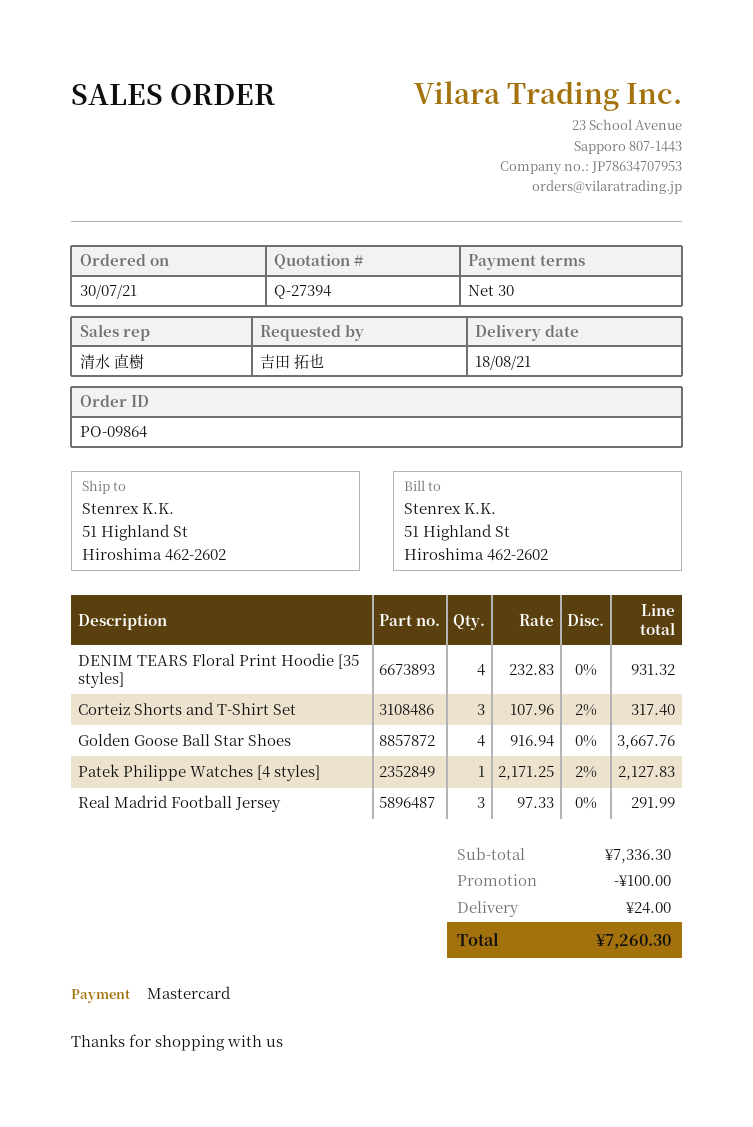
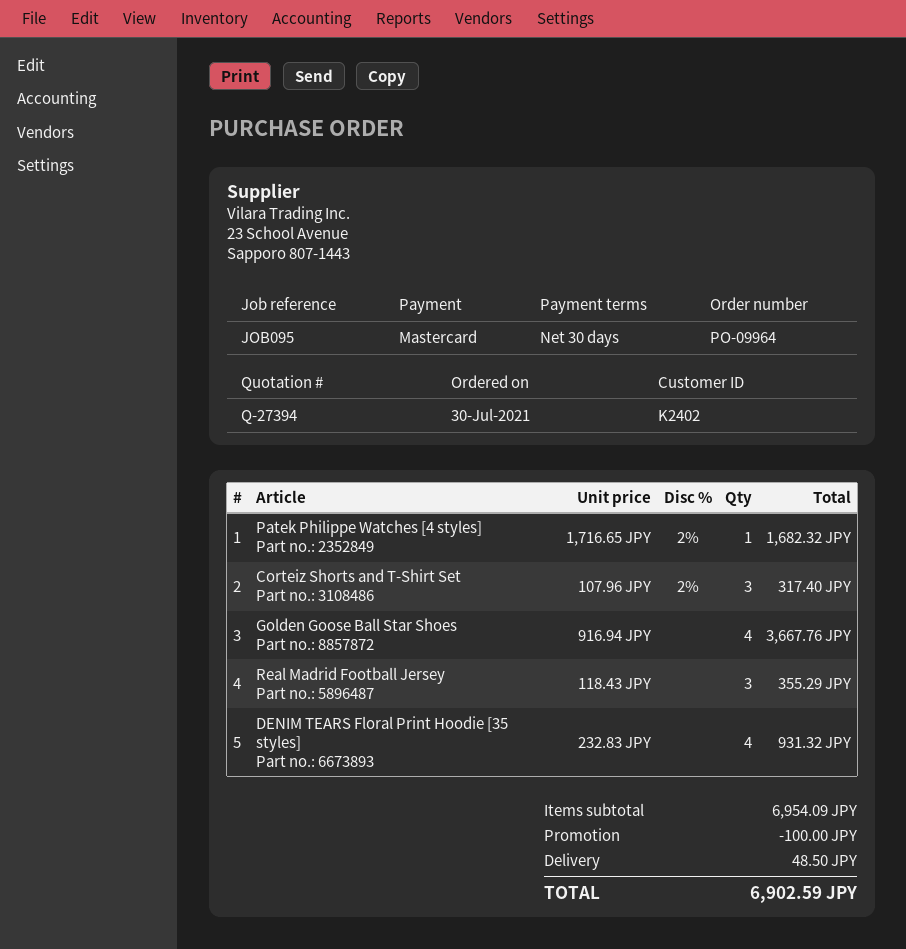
order number: PO-09864 -> PO-09964
Patek Philippe Watches [4 styles]: 1 x 2171.25 - 2% = 2127.83 -> 1 x 1716.65 - 2% = 1682.32
Real Madrid Football Jersey: 3 x 97.33 = 291.99 -> 3 x 118.43 = 355.29
subtotal: 7336.30 -> 6954.09
shipping: 24.00 -> 48.50
total: 7260.30 -> 6902.59

